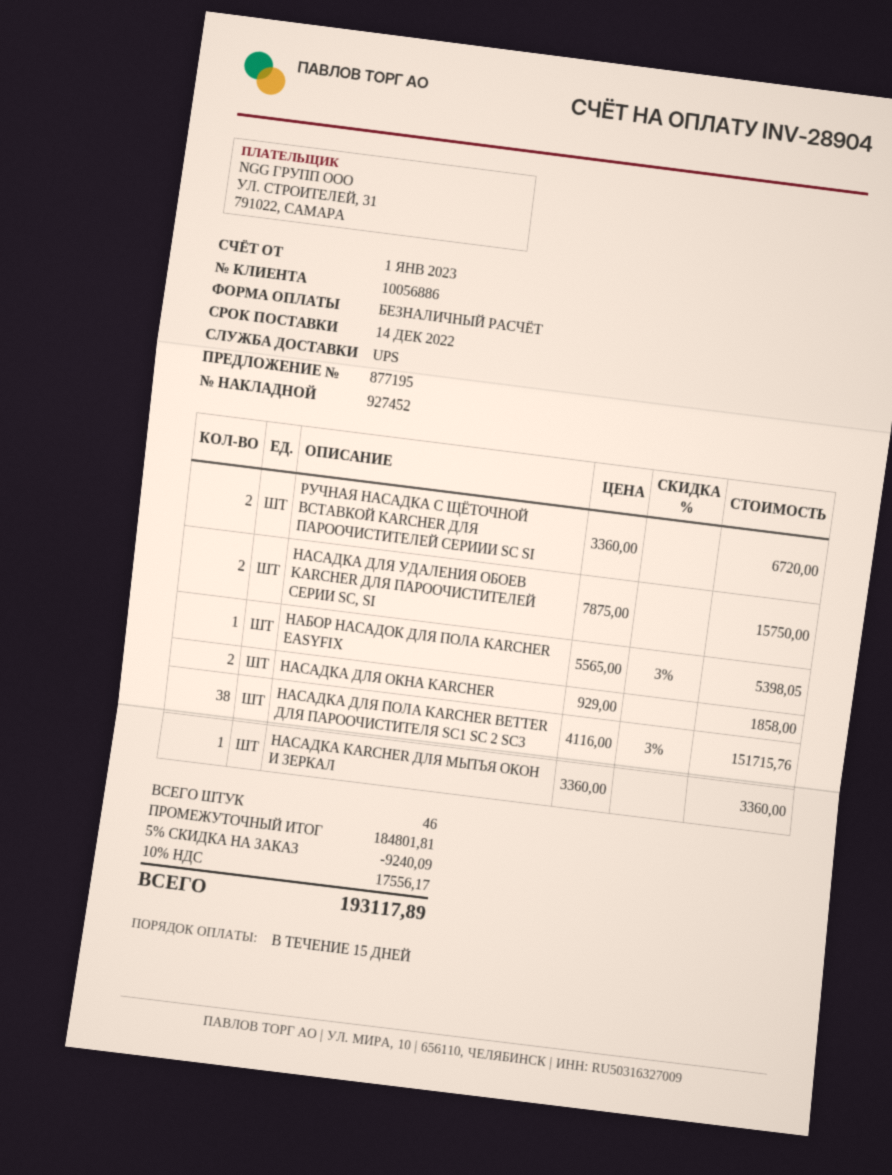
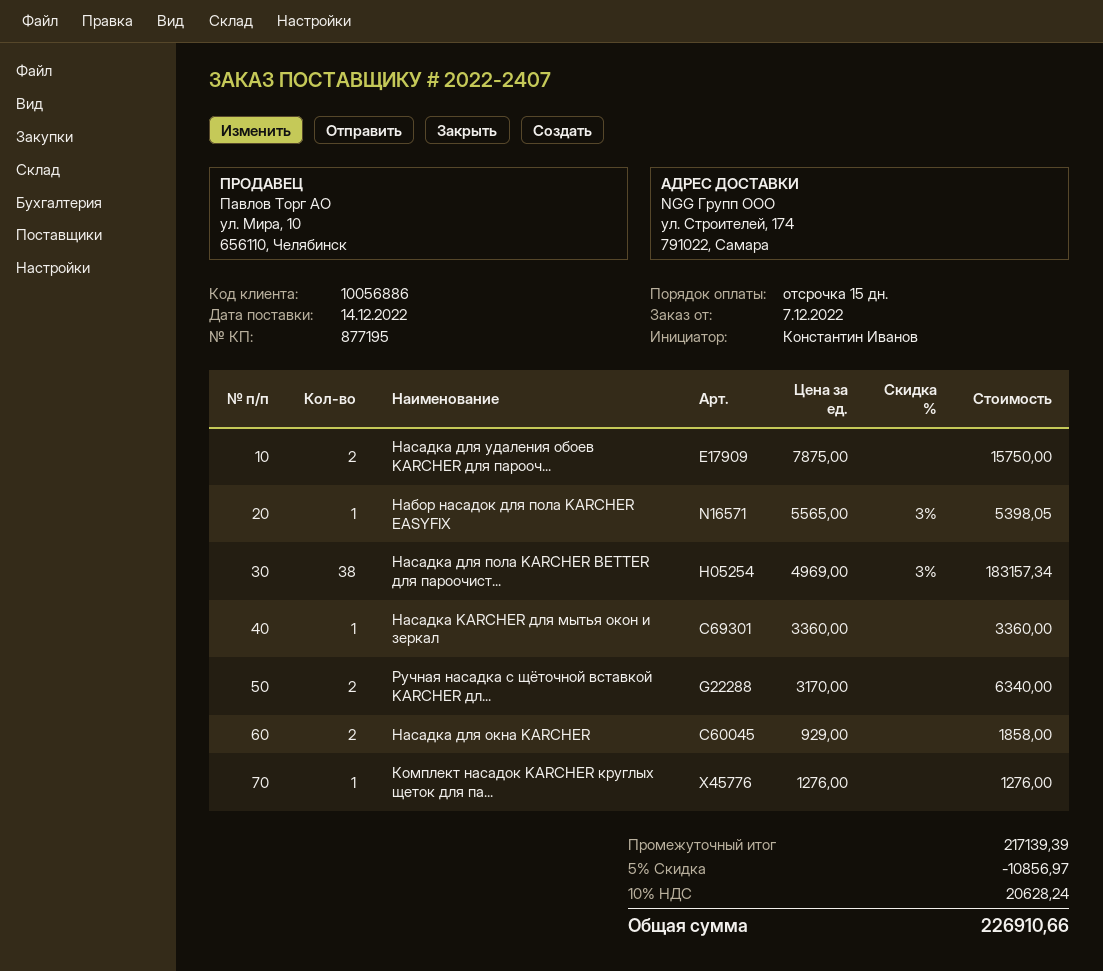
РУЧНАЯ НАСАДКА C ЩЁТОЧНОЙ ВСТАВКОЙ KARCHER ДЛЯ ПАРООЧИСТИТЕЛЕЙ СЕРИИИ SC SI: 2 x 3360.00 = 6720.00 -> 2 x 3170.00 = 6340.00
НАСАДКА ДЛЯ ПОЛА KARCHER BETTER ДЛЯ ПАРООЧИСТИТЕЛЯ SC1 SC 2 SC3: 38 x 4116.00 - 3% = 151715.76 -> 38 x 4969.00 - 3% = 183157.34
Комплект насадок KARCHER круглых щеток для па...: none -> 1 x 1276.00 = 1276.00
subtotal: 184801.81 -> 217139.39
discount: 5% = 9240.09 -> 5% = 10856.97
tax: 10% = 17556.17 -> 10% = 20628.24
total: 193117.89 -> 226910.66

